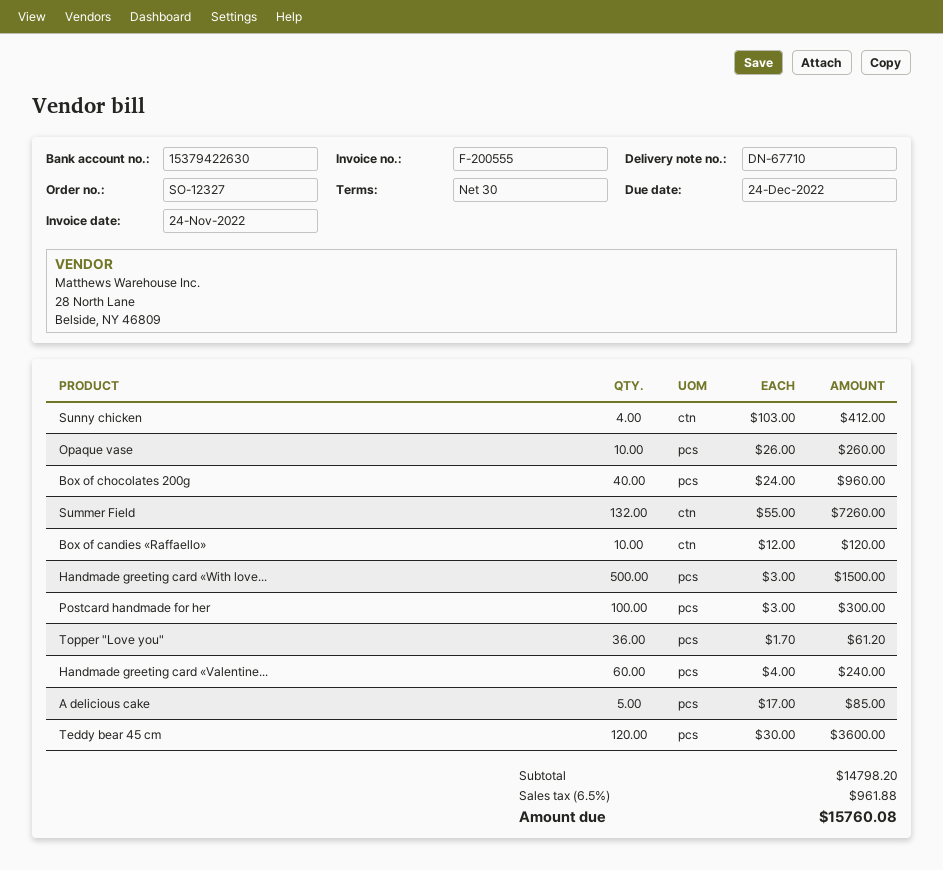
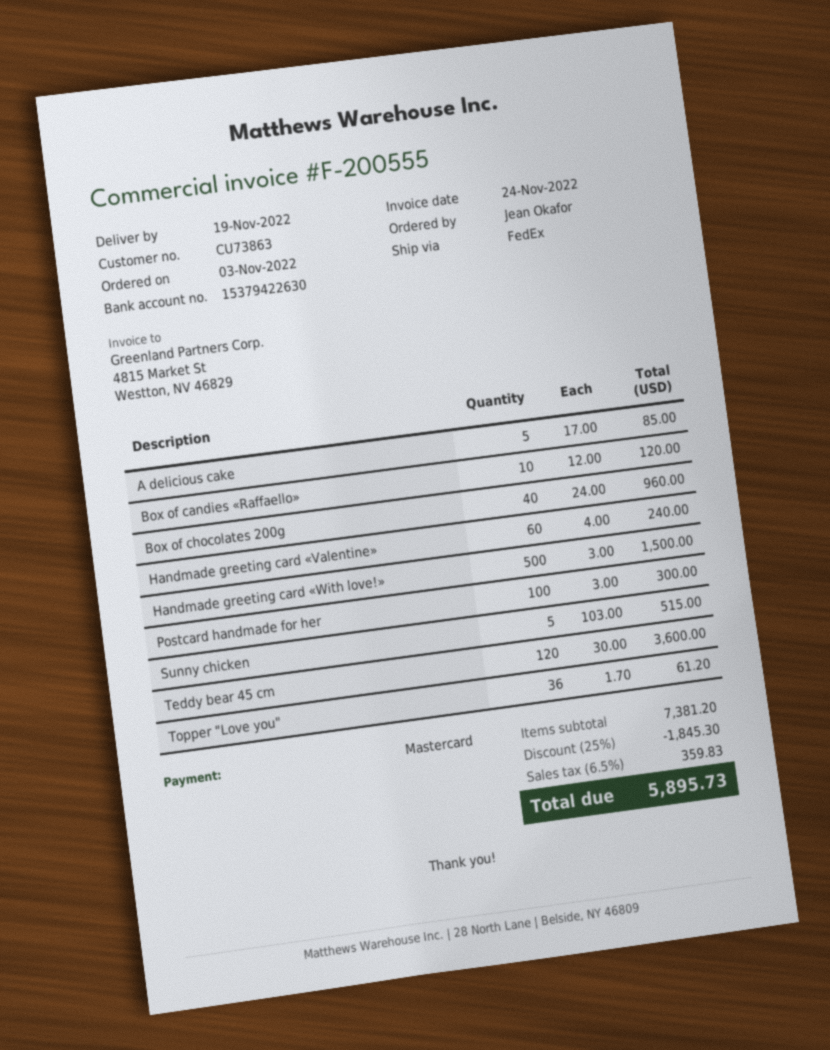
Sunny chicken: 4 x 103.00 = 412.00 -> 5 x 103.00 = 515.00
Opaque vase: 10 x 26.00 = 260.00 -> none
Summer Field: 132 x 55.00 = 7260.00 -> none
subtotal: 14798.20 -> 7381.20
discount: none -> 25% = 1845.30
tax: 6.5% = 961.88 -> 6.5% = 359.83
total: 15760.08 -> 5895.73

